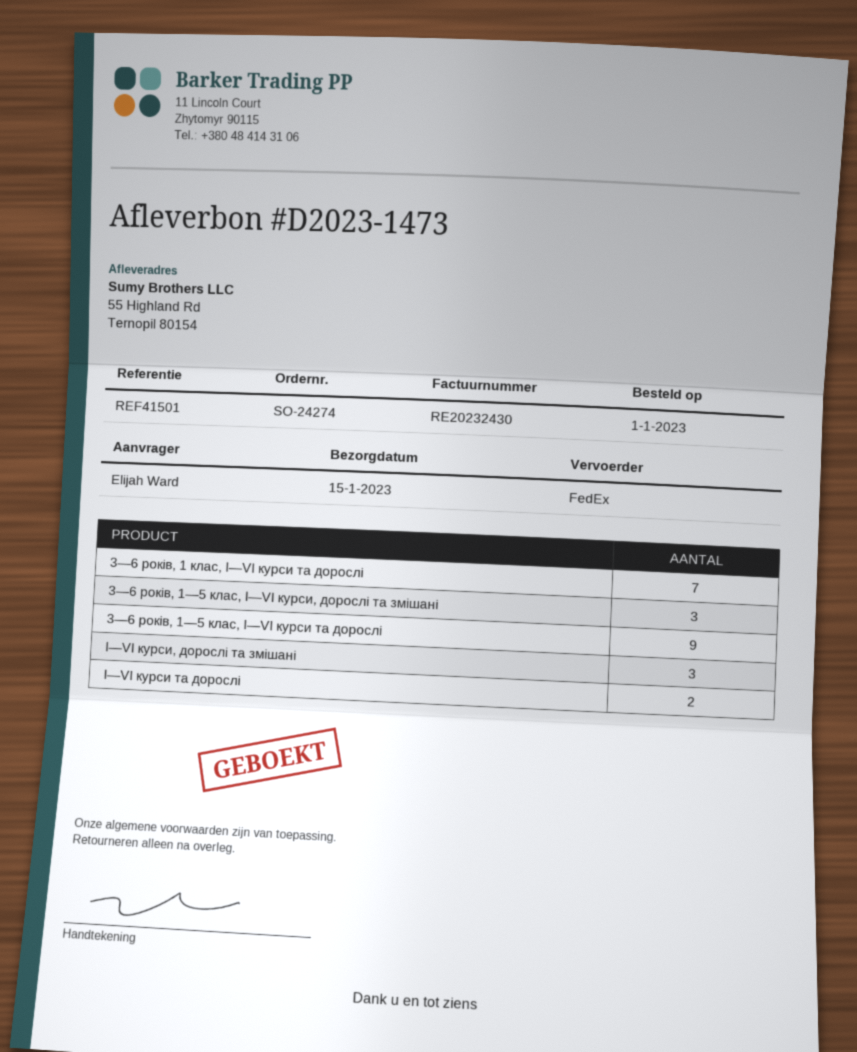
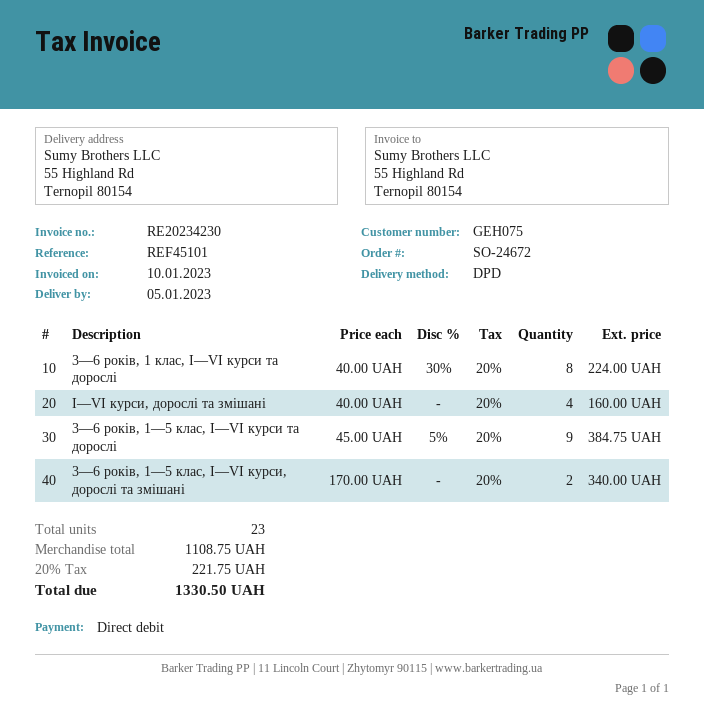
order number: SO-24274 -> SO-24672
delivery date: 2023-01-15 -> 2023-01-05
invoice number: RE20232430 -> RE20234230
reference: REF41501 -> REF45101
shipping method: FedEx -> DPD
3—6 років, 1 клас, I—VI курси та дорослі: 7 -> 8
3—6 років, 1—5 клас, I—VI курси, дорослі та змішані: 3 -> 2
I—VI курси, дорослі та змішані: 3 -> 4
I—VI курси та дорослі: 2 -> none

